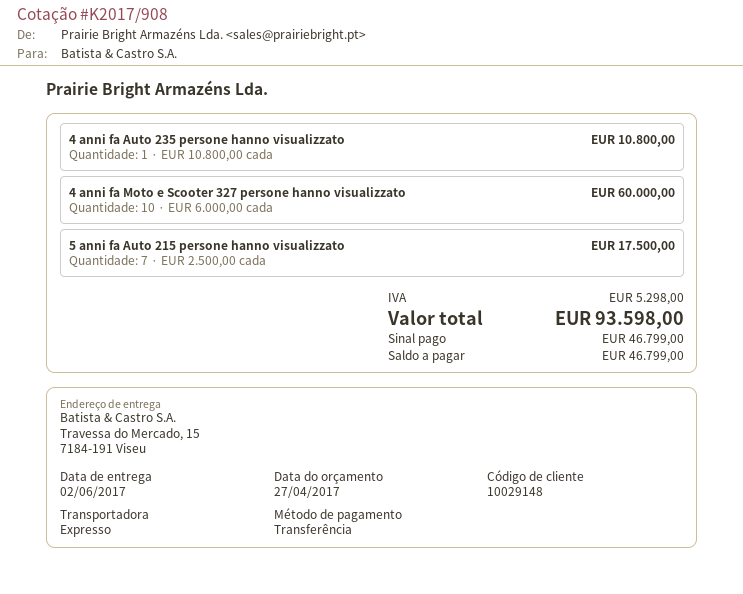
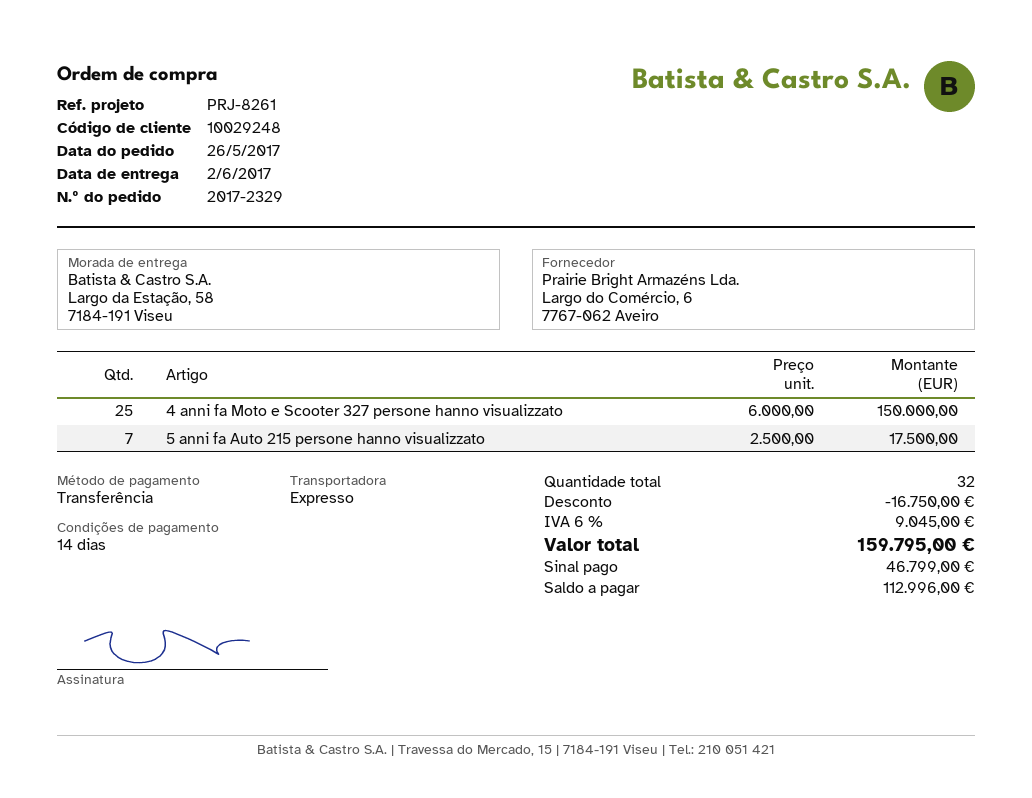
customer number: 10029148 -> 10029248
ship to: Travessa do Mercado, 15, 7184-191 Viseu -> Largo da Estação, 58, 7184-191 Viseu
4 anni fa Auto 235 persone hanno visualizzato: 1 x 10800.00 = 10800.00 -> none
4 anni fa Moto e Scooter 327 persone hanno visualizzato: 10 x 6000.00 = 60000.00 -> 25 x 6000.00 = 150000.00
discount: none -> 16750.00
tax: 5298.00 -> 9045.00
total: 93598.00 -> 159795.00
balance: 46799.00 -> 112996.00

